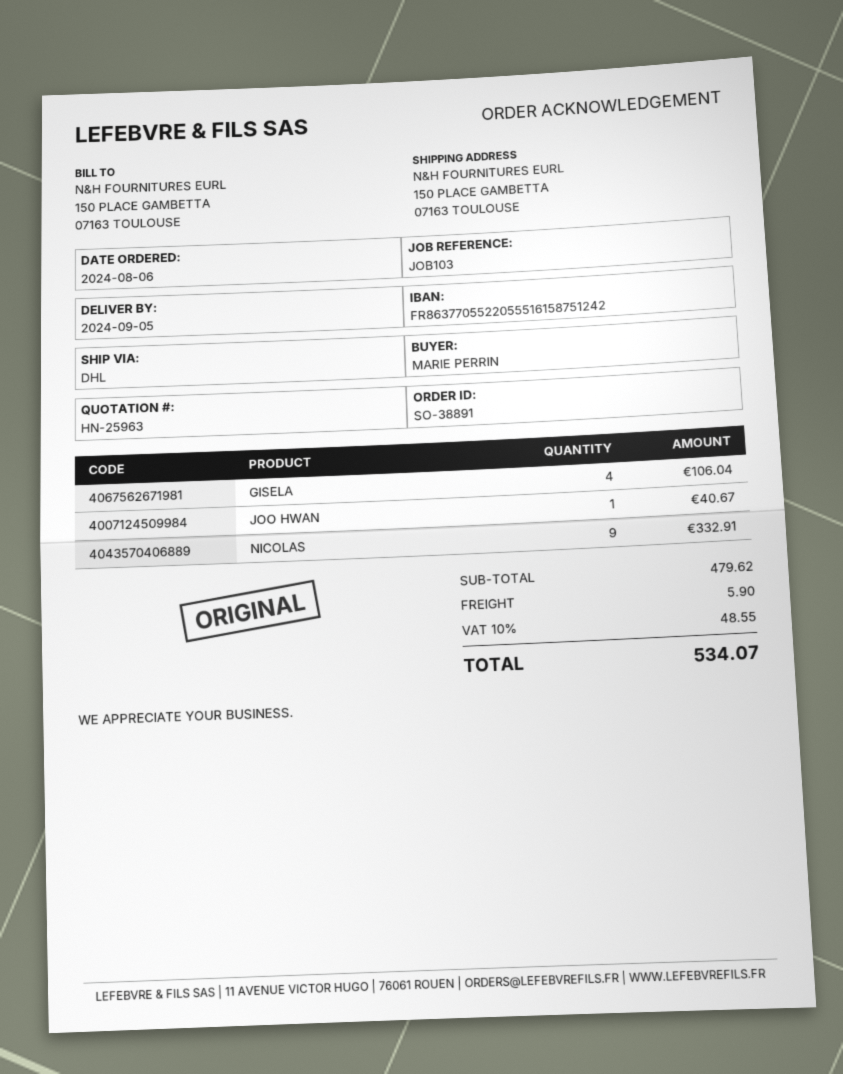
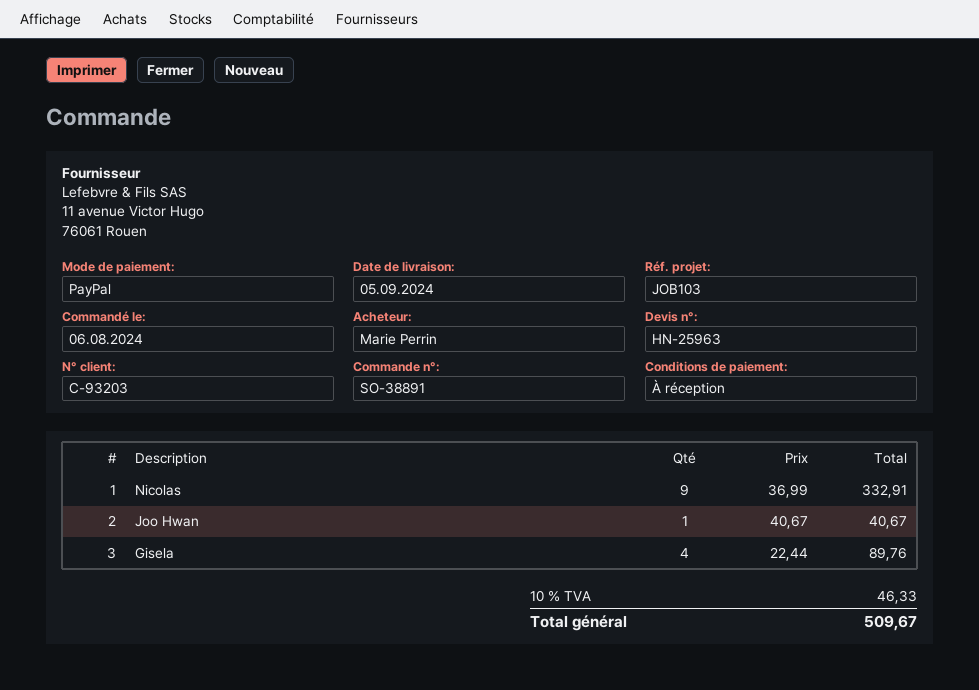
GISELA: 4 for 106.04 -> 4 for 89.76
shipping: 5.90 -> none
tax: 10% = 48.55 -> 10% = 46.33
total: 534.07 -> 509.67

